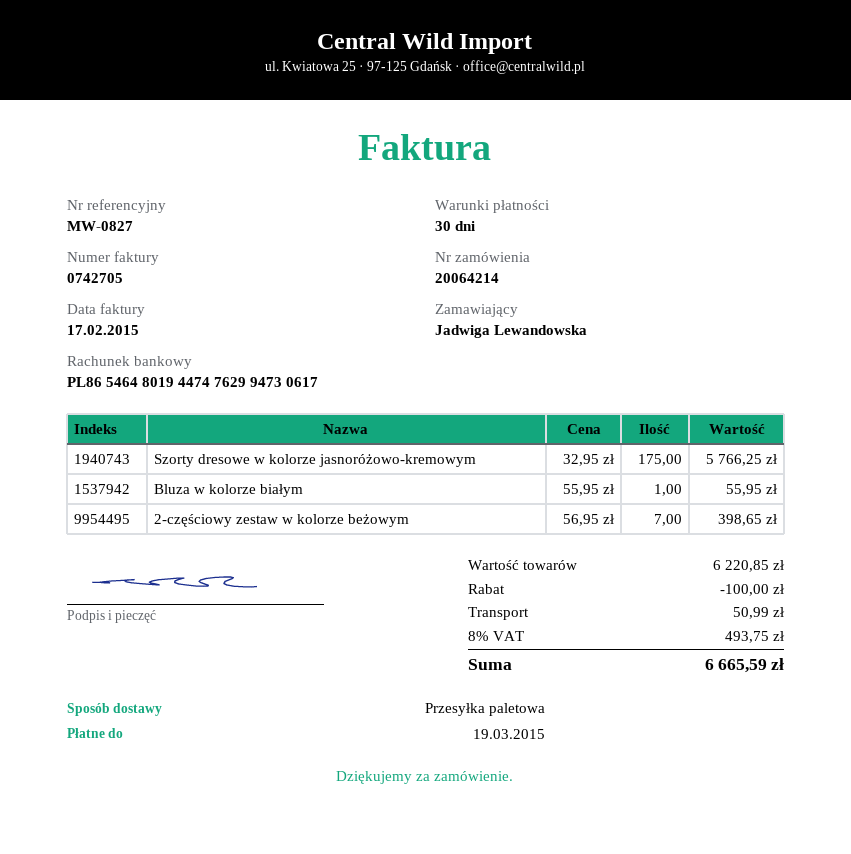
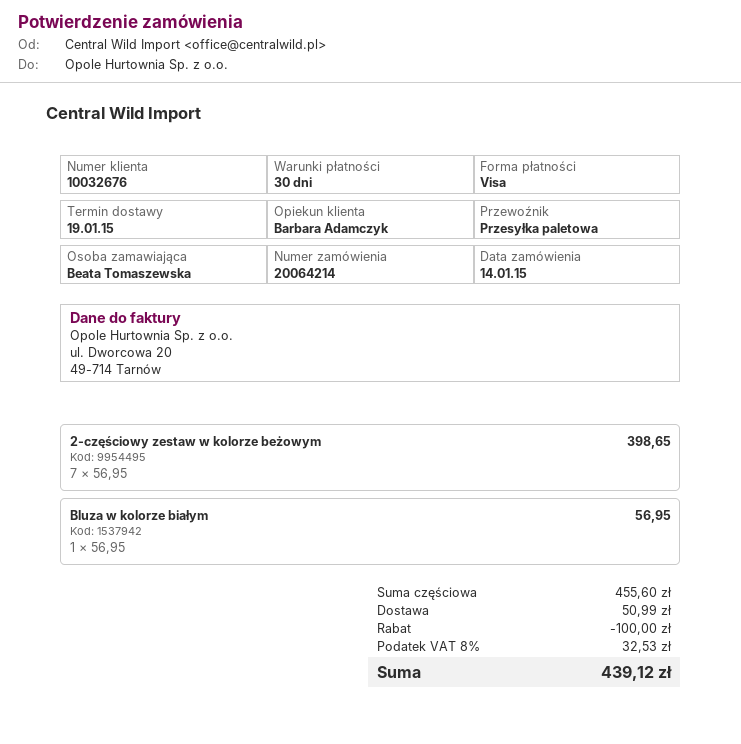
ordered by: Jadwiga Lewandowska -> Beata Tomaszewska
Szorty dresowe w kolorze jasnoróżowo-kremowym: 175 x 32.95 = 5766.25 -> none
Bluza w kolorze białym: 1 x 55.95 = 55.95 -> 1 x 56.95 = 56.95
subtotal: 6220.85 -> 455.60
tax: 8% = 493.75 -> 8% = 32.53
total: 6665.59 -> 439.12

